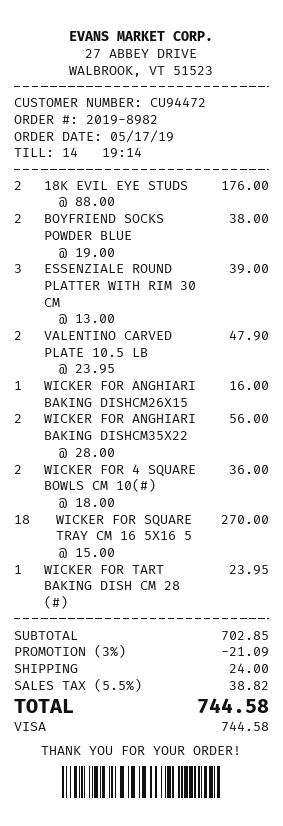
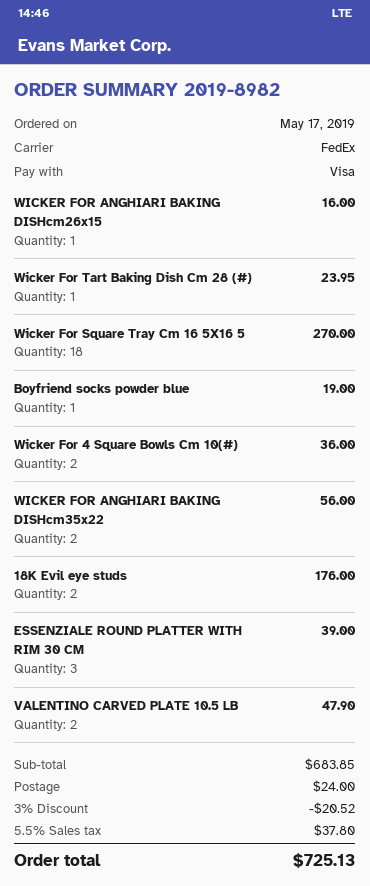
BOYFRIEND SOCKS POWDER BLUE: 2 for 38.00 -> 1 for 19.00
subtotal: 702.85 -> 683.85
discount: 3% = 21.09 -> 3% = 20.52
tax: 5.5% = 38.82 -> 5.5% = 37.80
total: 744.58 -> 725.13

